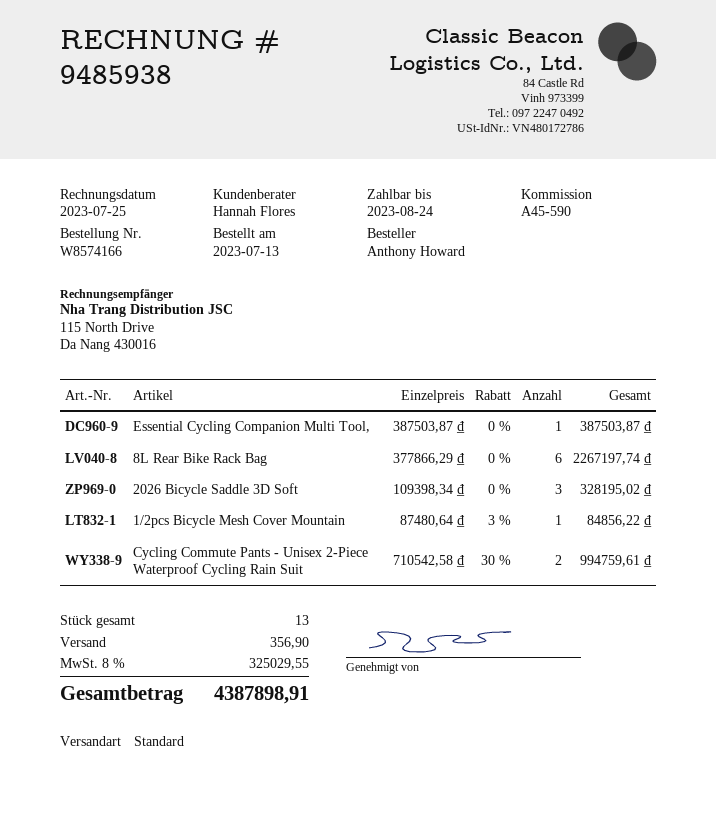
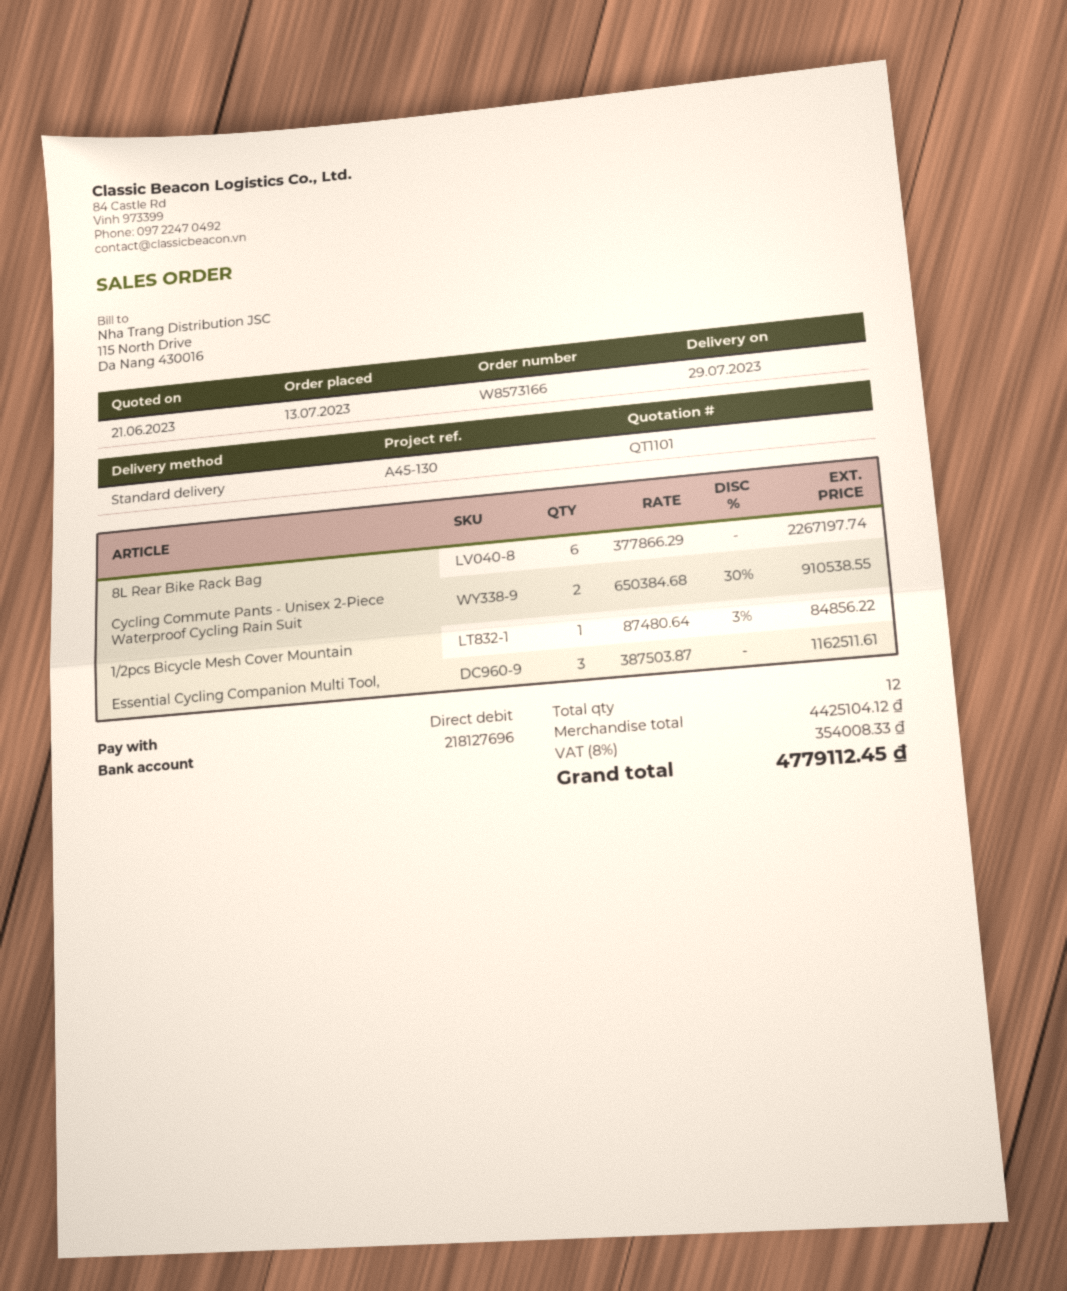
order number: W8574166 -> W8573166
reference: A45-590 -> A45-130
Essential Cycling Companion Multi Tool,: 1 x 387503.87 = 387503.87 -> 3 x 387503.87 = 1162511.61
2026 Bicycle Saddle 3D Soft: 3 x 109398.34 = 328195.02 -> none
Cycling Commute Pants - Unisex 2-Piece Waterproof Cycling Rain Suit: 2 x 710542.58 - 30% = 994759.61 -> 2 x 650384.68 - 30% = 910538.55
total quantity: 13 -> 12
shipping: 356.90 -> none
tax: 8% = 325029.55 -> 8% = 354008.33
total: 4387898.91 -> 4779112.45

